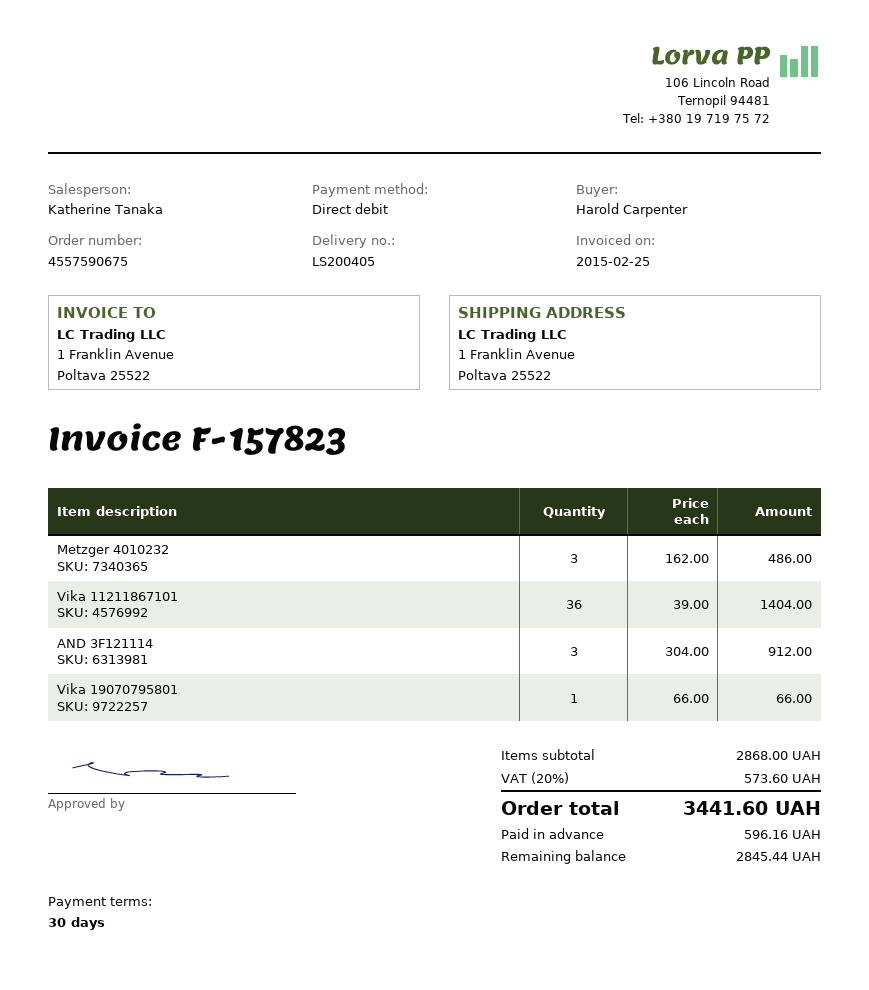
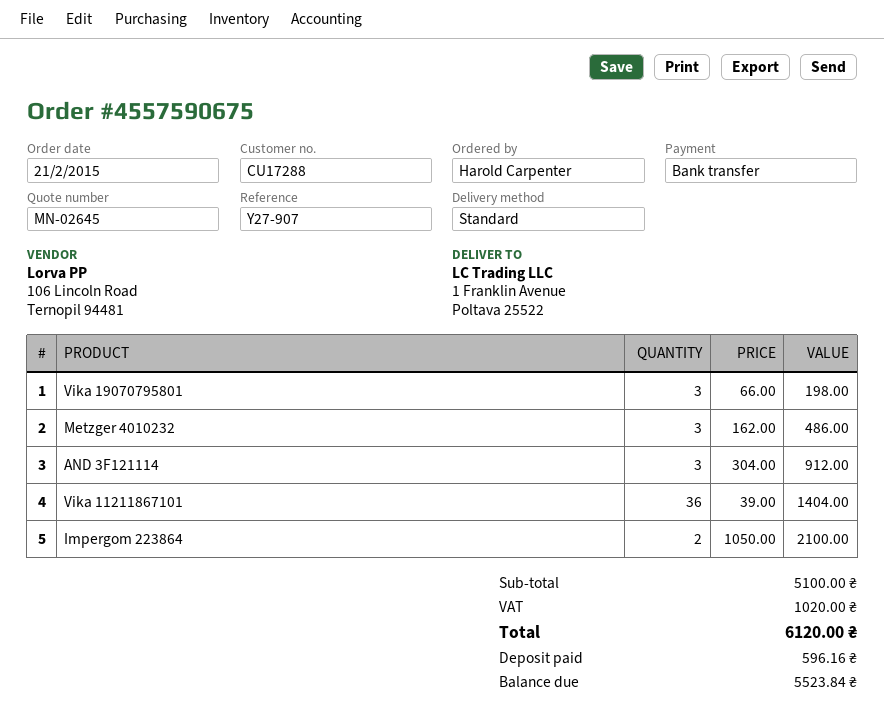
payment method: direct debit -> bank transfer
Vika 19070795801: 1 x 66.00 = 66.00 -> 3 x 66.00 = 198.00
Impergom 223864: none -> 2 x 1050.00 = 2100.00
subtotal: 2868.00 -> 5100.00
tax: 573.60 -> 1020.00
total: 3441.60 -> 6120.00
balance: 2845.44 -> 5523.84

